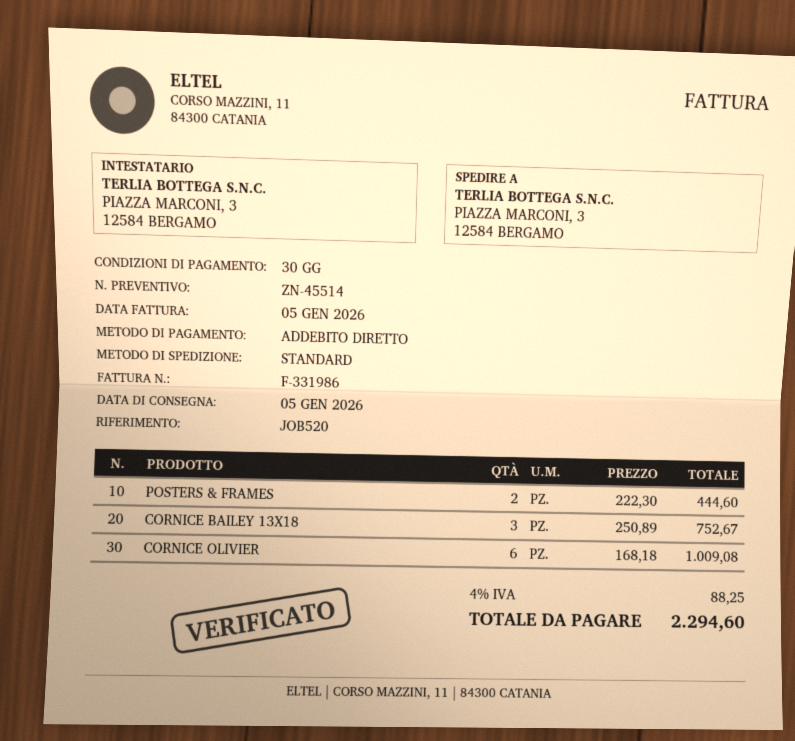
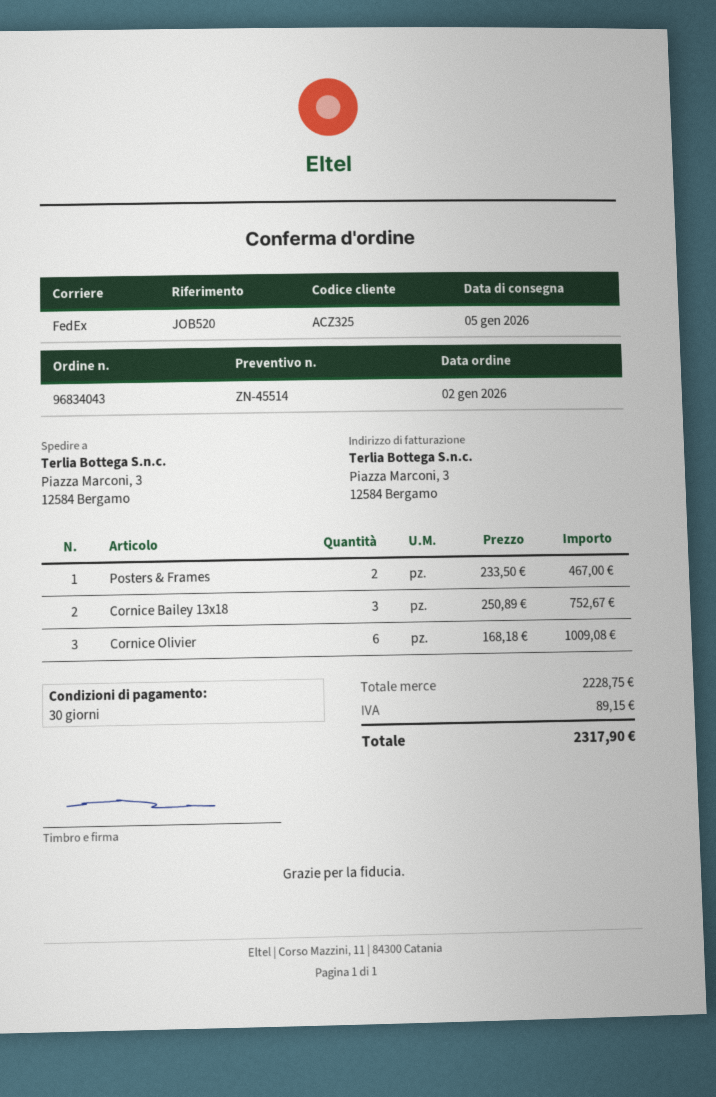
shipping method: standard -> FedEx
POSTERS & FRAMES: 2 x 222.30 = 444.60 -> 2 x 233.50 = 467.00
tax: 88.25 -> 89.15
total: 2294.60 -> 2317.90

